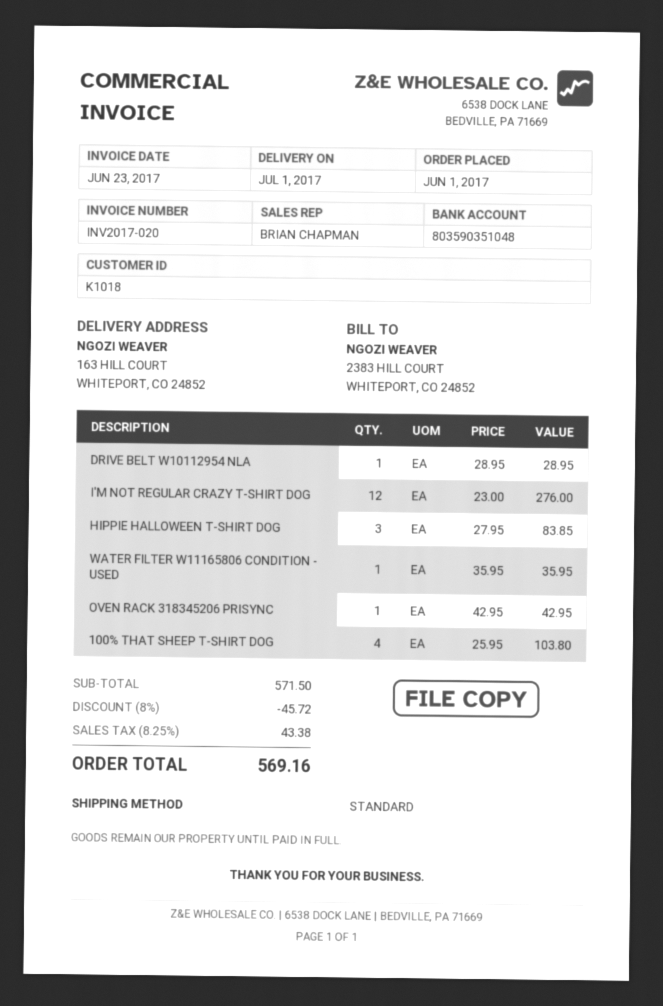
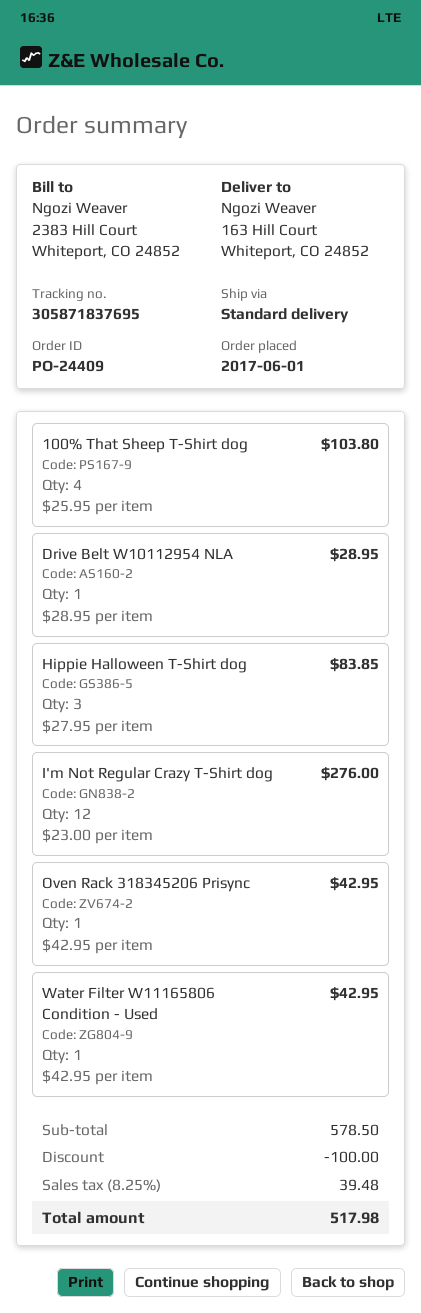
WATER FILTER W11165806 CONDITION - USED: 1 x 35.95 = 35.95 -> 1 x 42.95 = 42.95
subtotal: 571.50 -> 578.50
discount: 45.72 -> 100.00
tax: 8.25% = 43.38 -> 8.25% = 39.48
total: 569.16 -> 517.98

